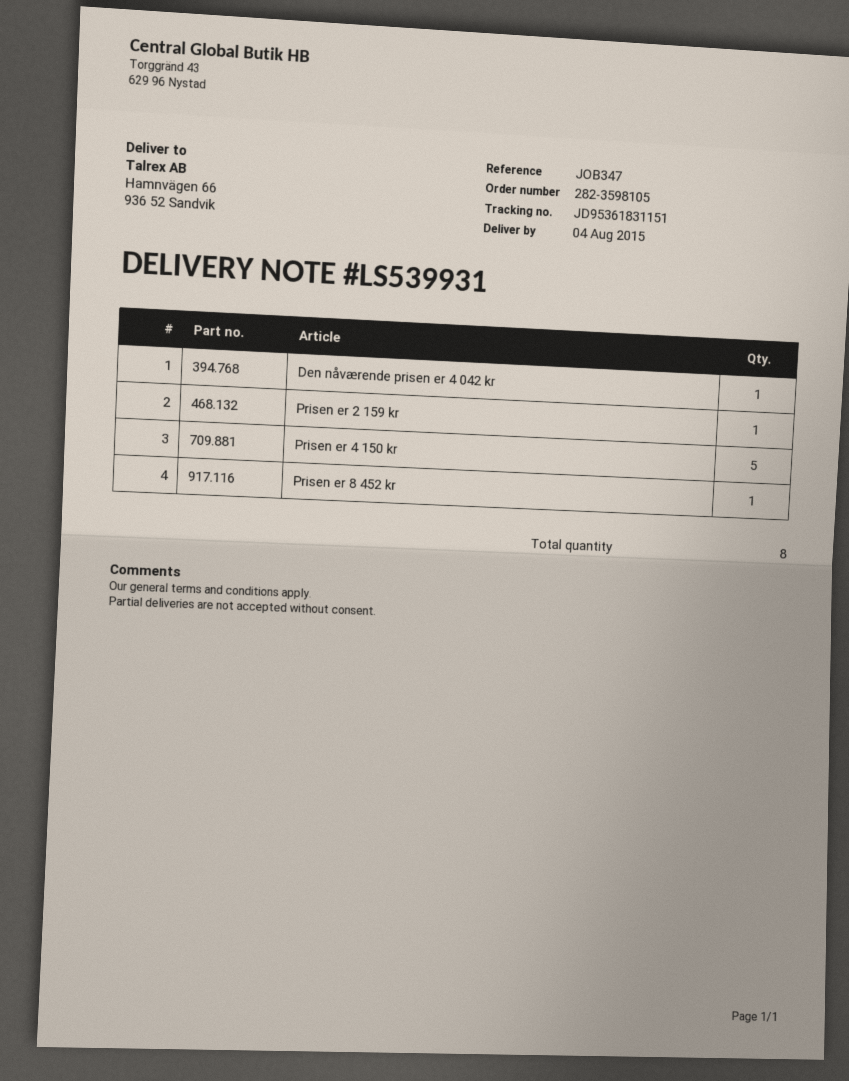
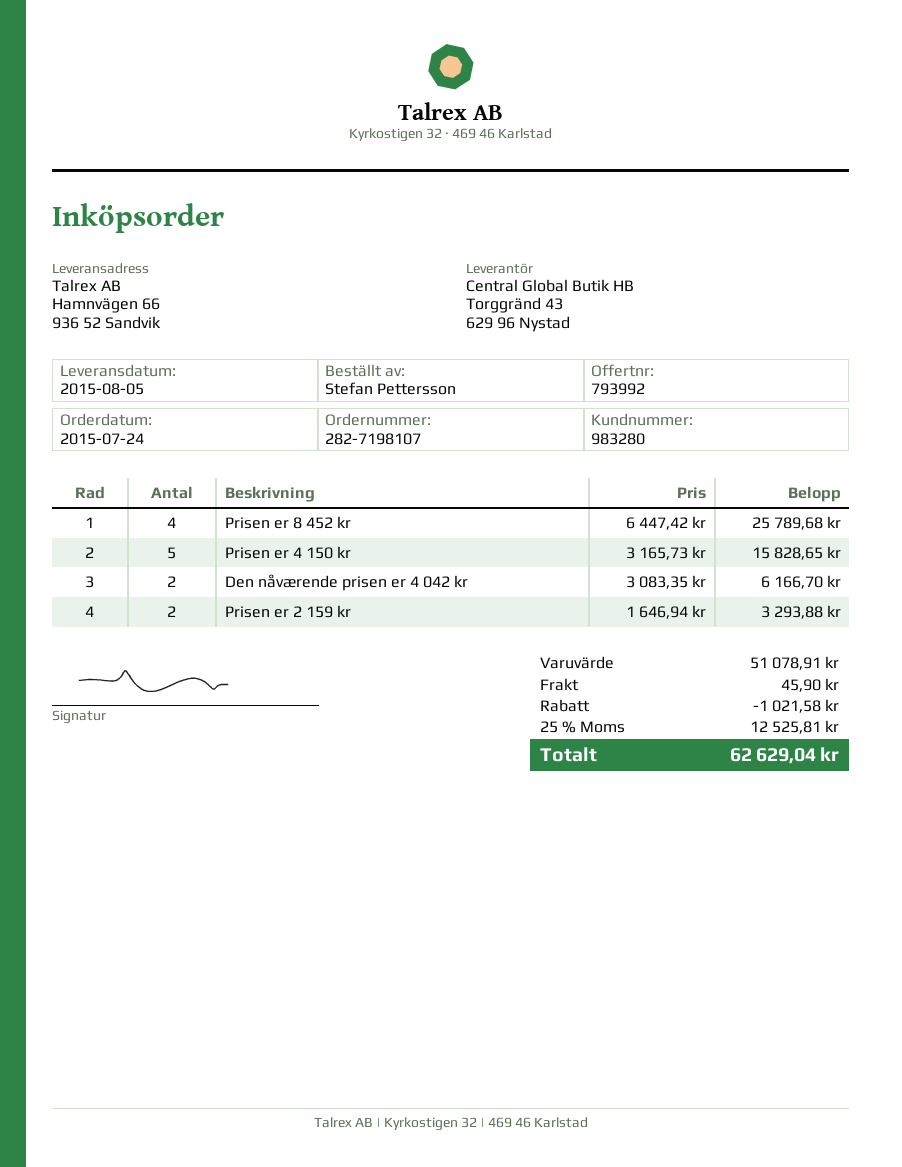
order number: 282-3598105 -> 282-7198107
delivery date: 2015-08-04 -> 2015-08-05
Den nåværende prisen er 4 042 kr: 1 -> 2
Prisen er 2 159 kr: 1 -> 2
Prisen er 8 452 kr: 1 -> 4

